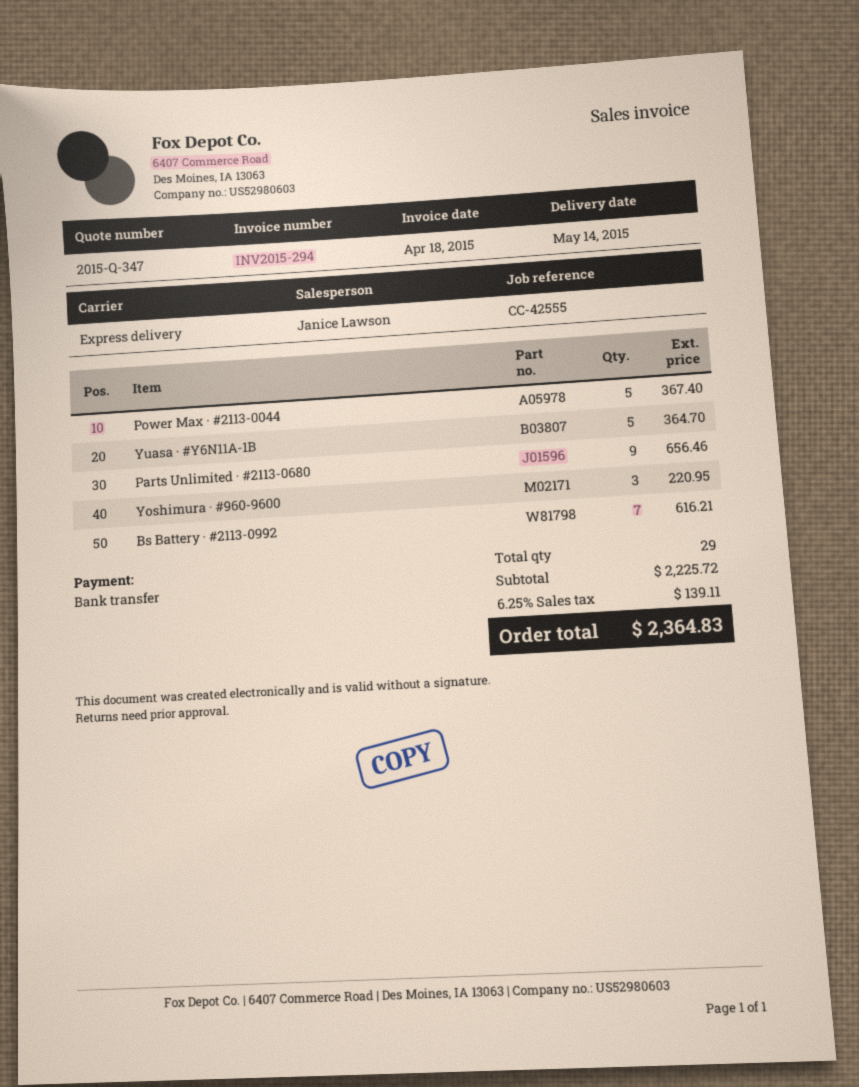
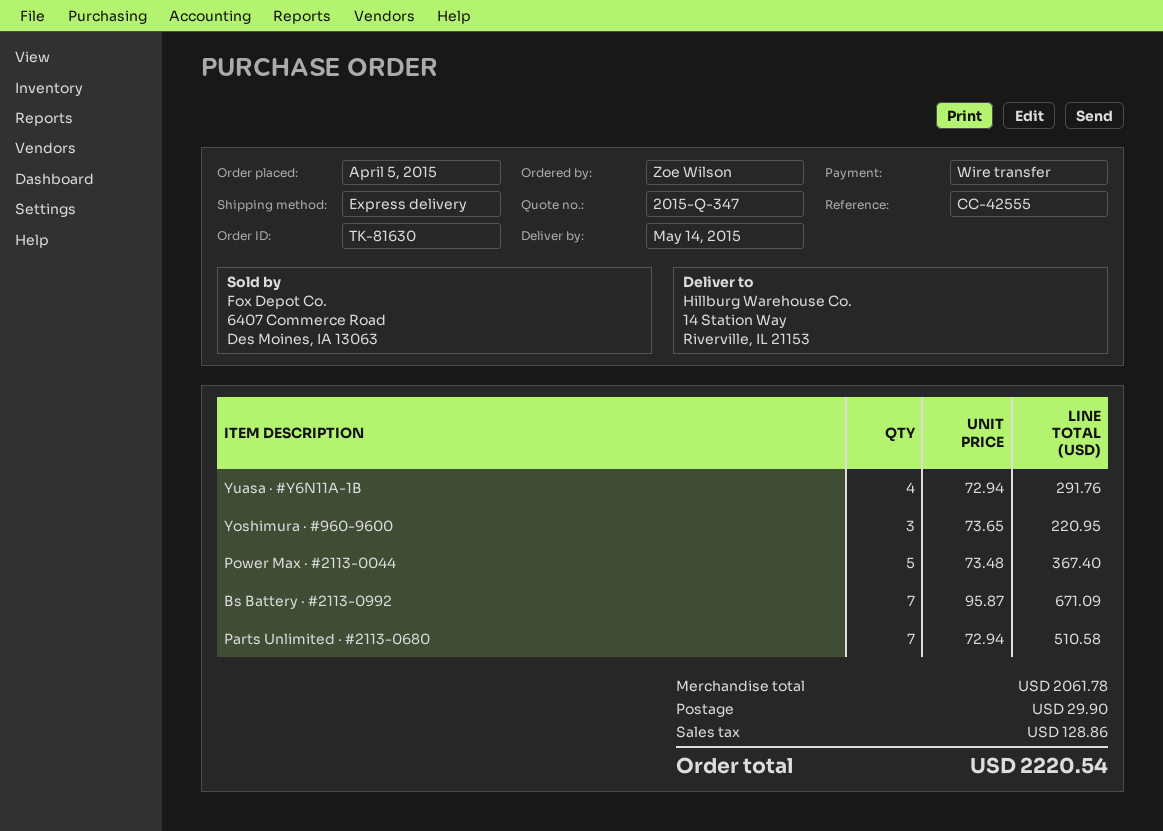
Yuasa · #Y6N11A-1B: 5 for 364.70 -> 4 for 291.76
Parts Unlimited · #2113-0680: 9 for 656.46 -> 7 for 510.58
Bs Battery · #2113-0992: 7 for 616.21 -> 7 for 671.09
subtotal: 2225.72 -> 2061.78
shipping: none -> 29.90
tax: 139.11 -> 128.86
total: 2364.83 -> 2220.54

